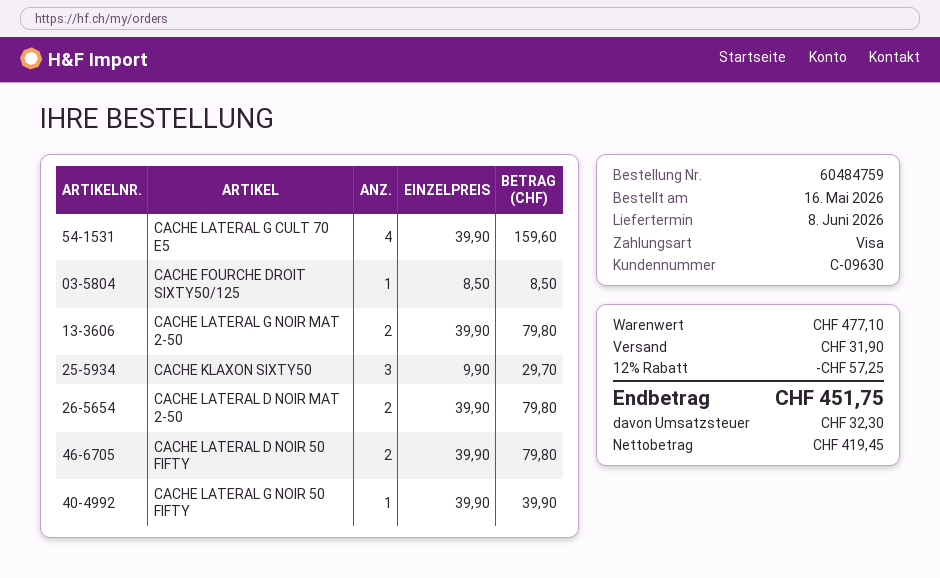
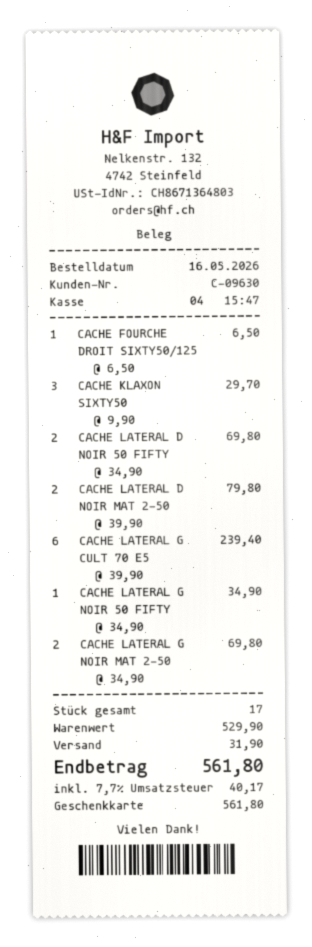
payment method: Visa -> gift card
CACHE LATERAL G CULT 70 E5: 4 x 39.90 = 159.60 -> 6 x 39.90 = 239.40
CACHE FOURCHE DROIT SIXTY50/125: 1 x 8.50 = 8.50 -> 1 x 6.50 = 6.50
CACHE LATERAL G NOIR MAT 2-50: 2 x 39.90 = 79.80 -> 2 x 34.90 = 69.80
CACHE LATERAL D NOIR 50 FIFTY: 2 x 39.90 = 79.80 -> 2 x 34.90 = 69.80
CACHE LATERAL G NOIR 50 FIFTY: 1 x 39.90 = 39.90 -> 1 x 34.90 = 34.90
subtotal: 477.10 -> 529.90
discount: 12% = 57.25 -> none
tax: 32.30 -> 40.17
total: 451.75 -> 561.80

